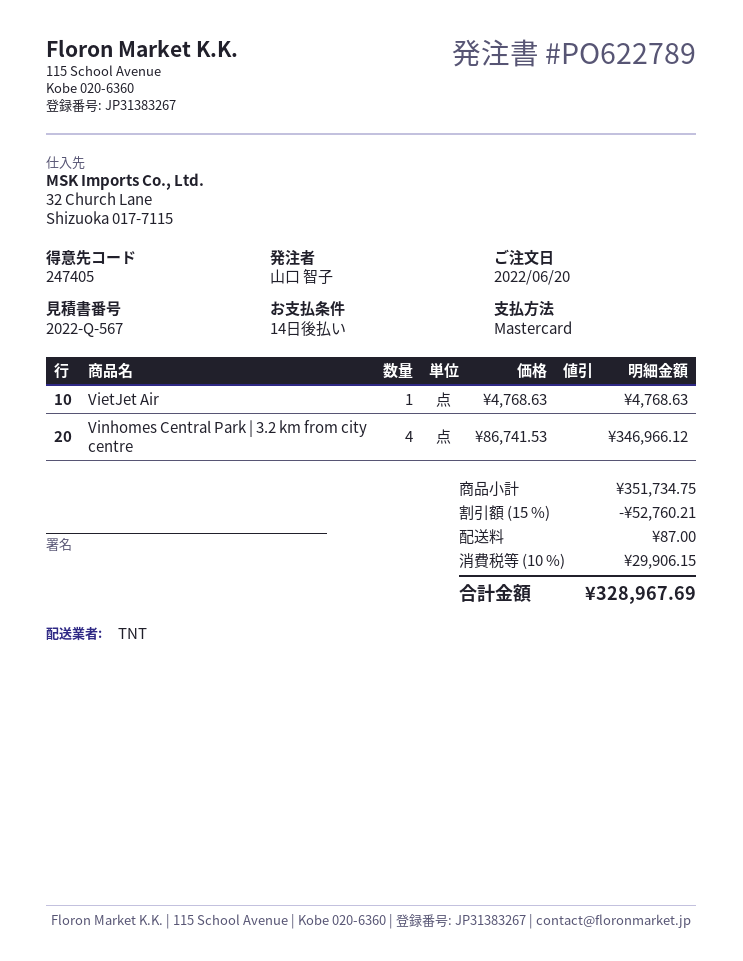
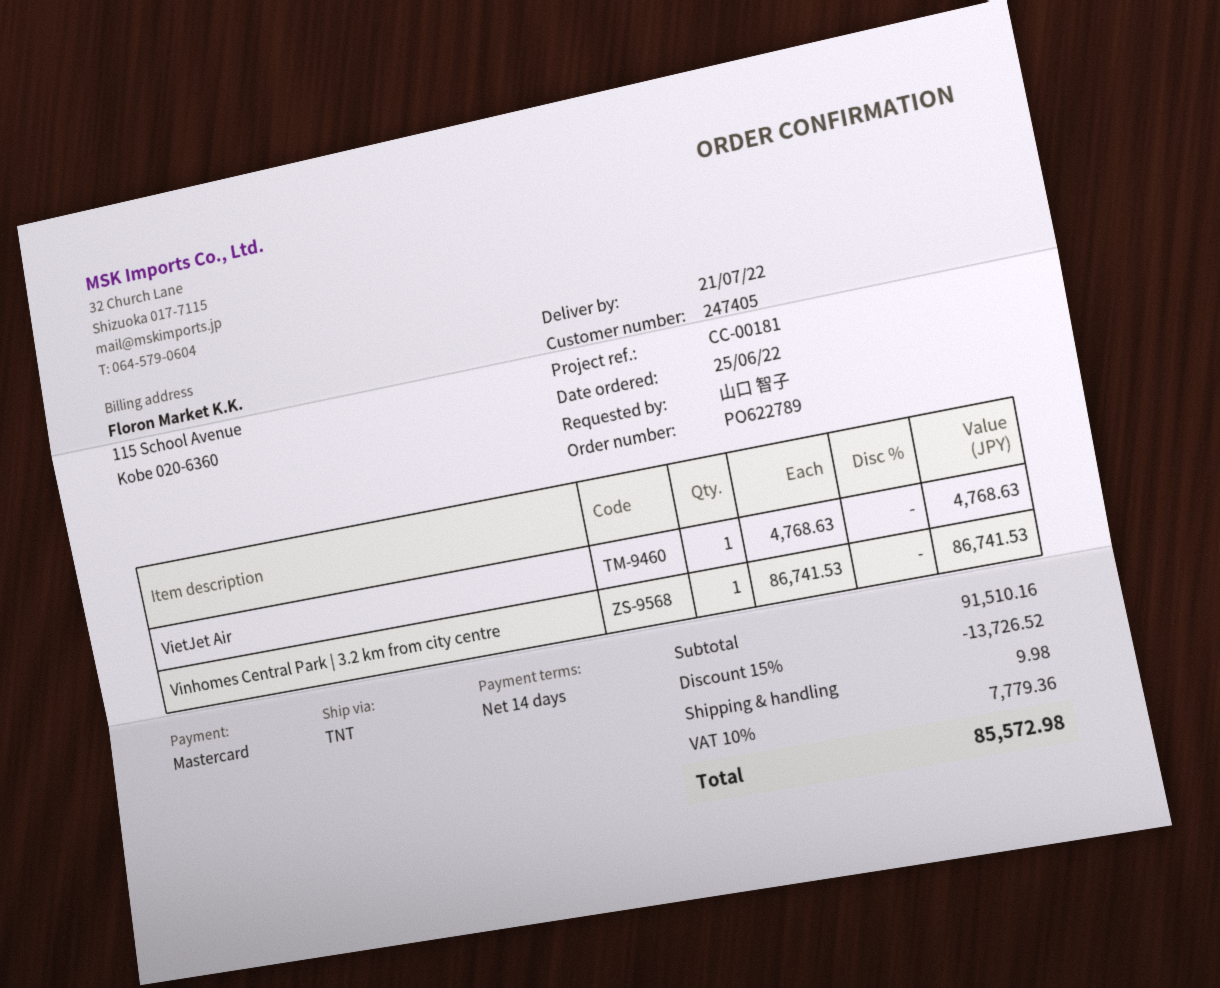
order date: 2022-06-20 -> 2022-06-25
Vinhomes Central Park | 3.2 km from city centre: 4 x 86741.53 = 346966.12 -> 1 x 86741.53 = 86741.53
subtotal: 351734.75 -> 91510.16
discount: 15% = 52760.21 -> 15% = 13726.52
shipping: 87.00 -> 9.98
tax: 10% = 29906.15 -> 10% = 7779.36
total: 328967.69 -> 85572.98

